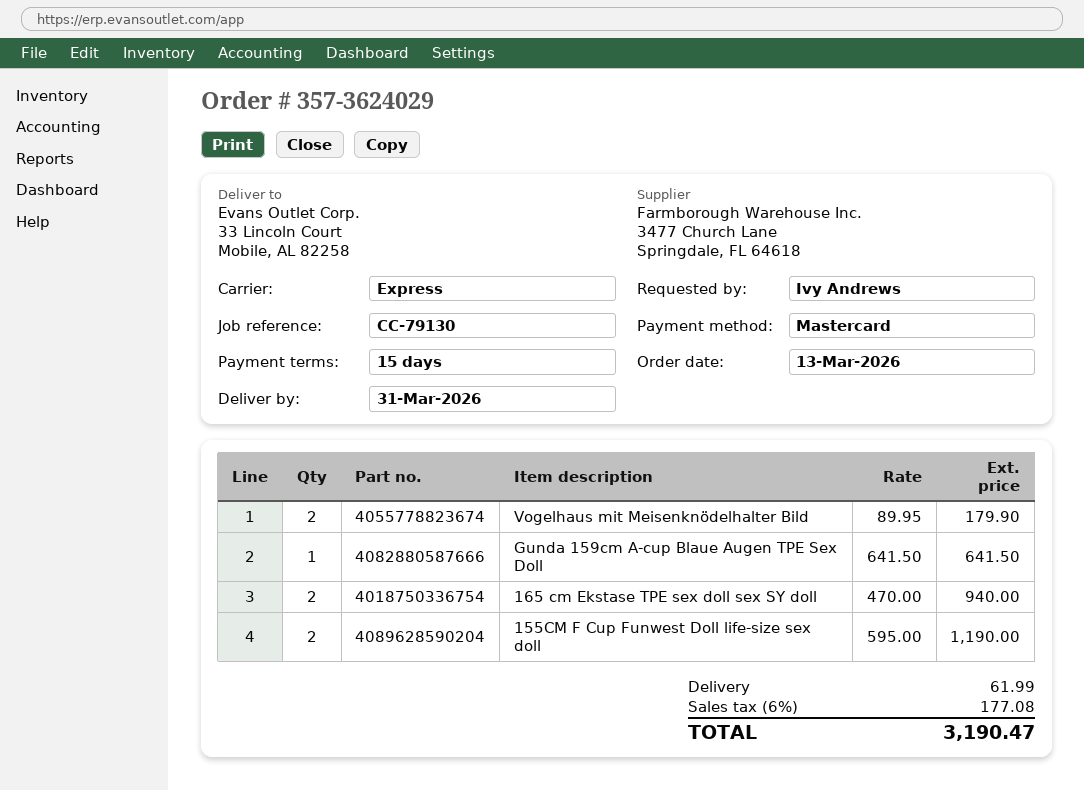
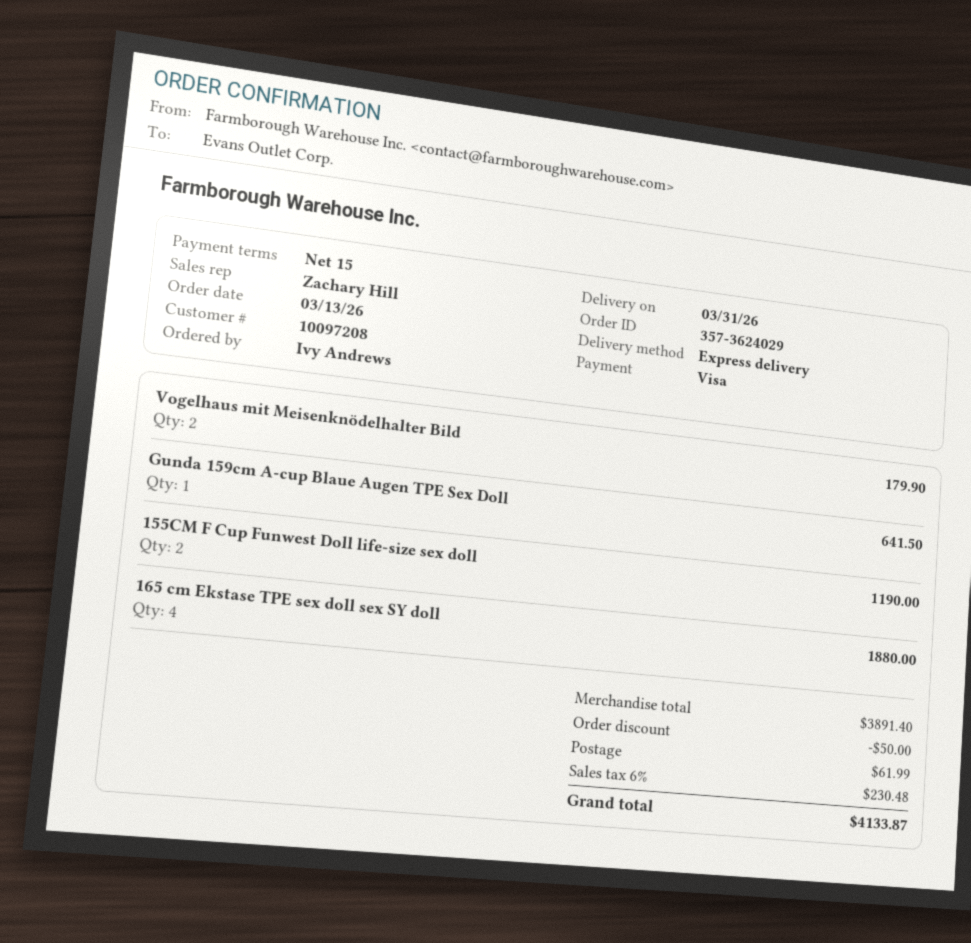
payment method: Mastercard -> Visa
165 cm Ekstase TPE sex doll sex SY doll: 2 for 940.00 -> 4 for 1880.00
discount: none -> 50.00
tax: 6% = 177.08 -> 6% = 230.48
total: 3190.47 -> 4133.87

